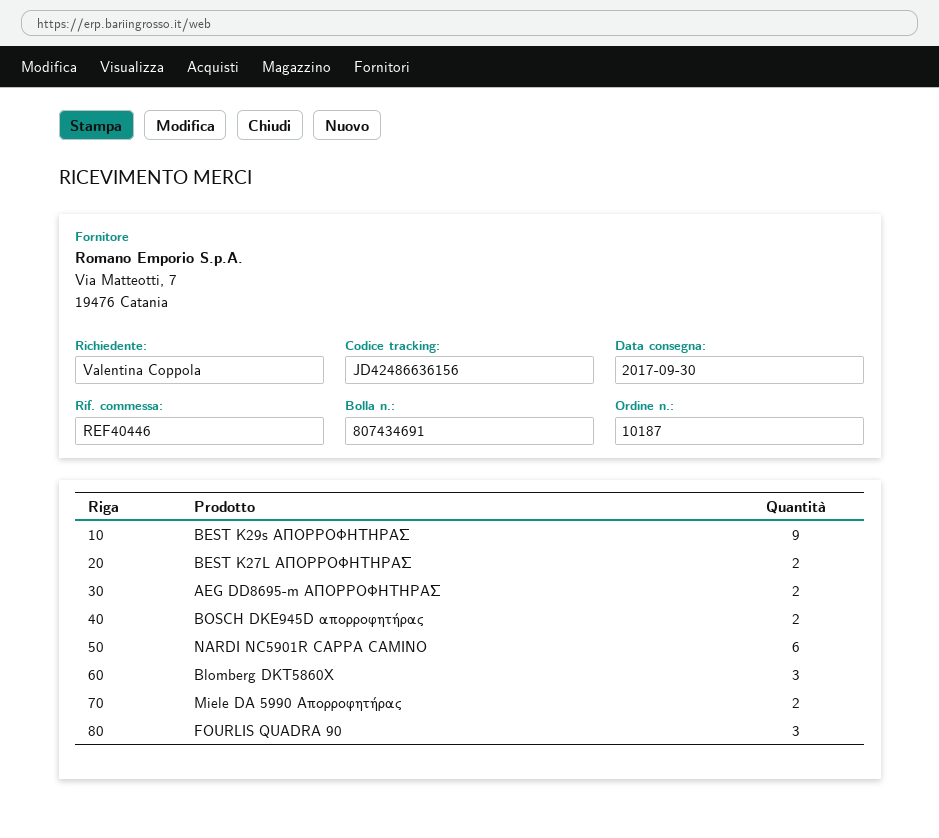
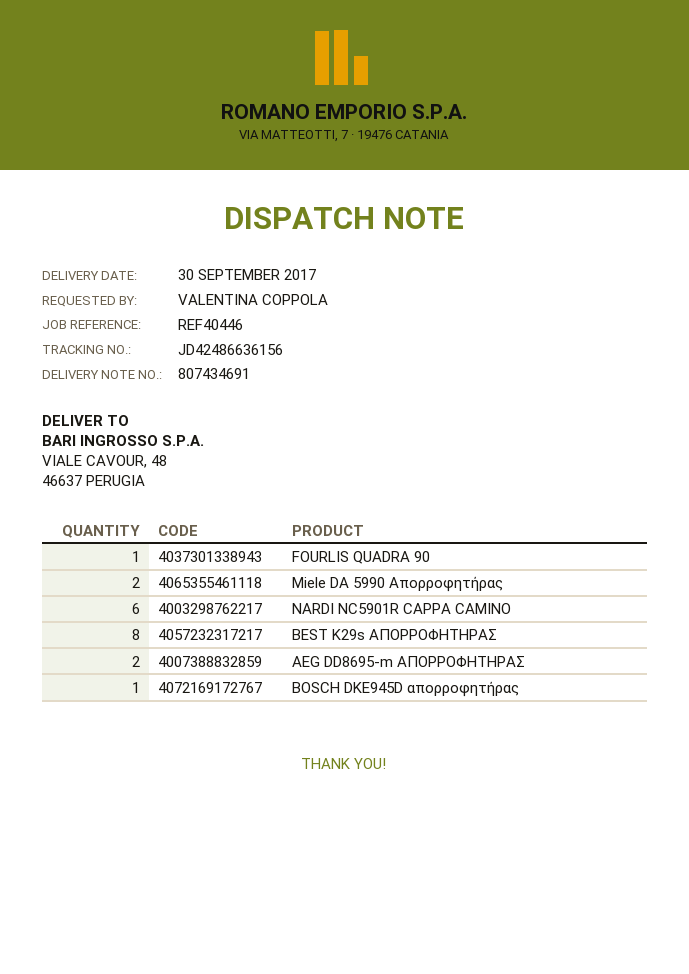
BEST K29s ΑΠΟΡΡΟΦΗΤΗΡΑΣ: 9 -> 8
BEST K27L ΑΠΟΡΡΟΦΗΤΗΡΑΣ: 2 -> none
BOSCH DKE945D απορροφητήρας: 2 -> 1
Blomberg DKT5860X: 3 -> none
FOURLIS QUADRA 90: 3 -> 1

